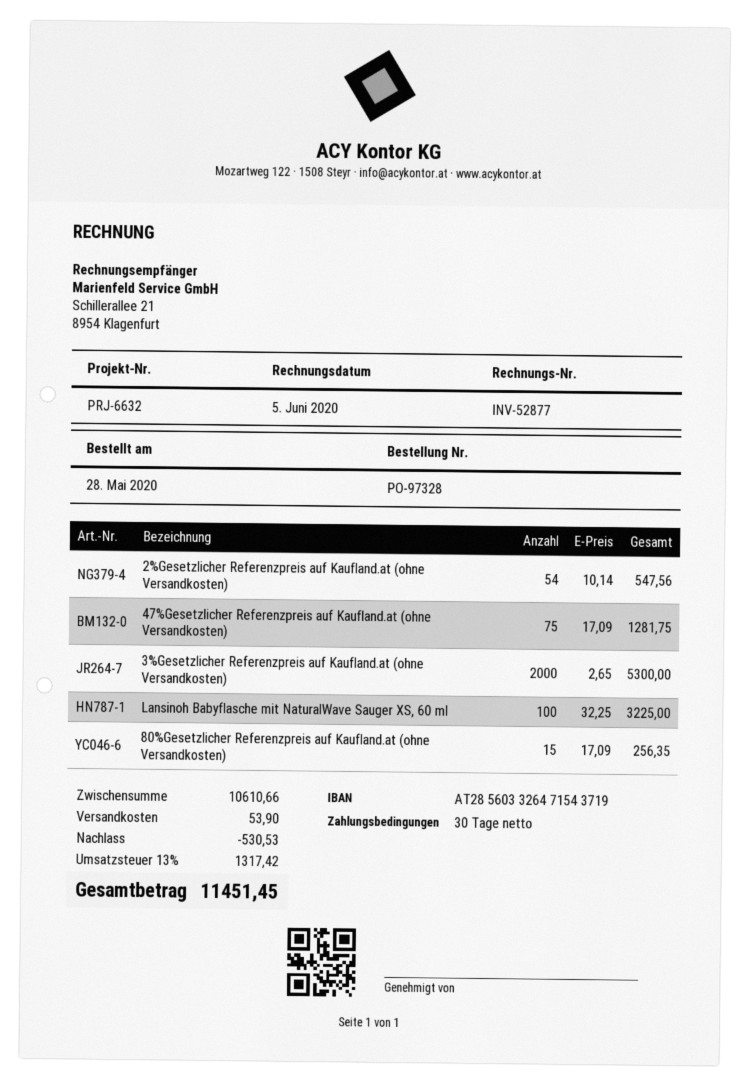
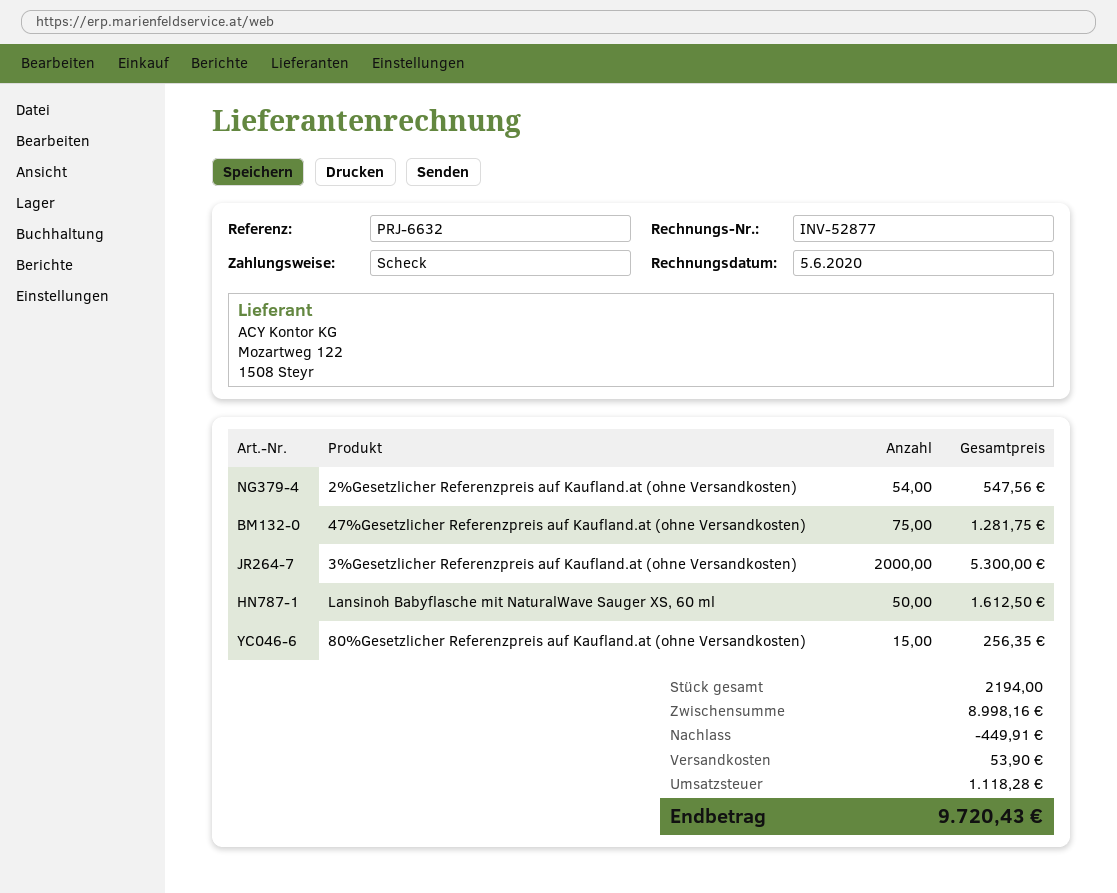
Lansinoh Babyflasche mit NaturalWave Sauger XS, 60 ml: 100 for 3225.00 -> 50 for 1612.50
subtotal: 10610.66 -> 8998.16
discount: 530.53 -> 449.91
tax: 1317.42 -> 1118.28
total: 11451.45 -> 9720.43

